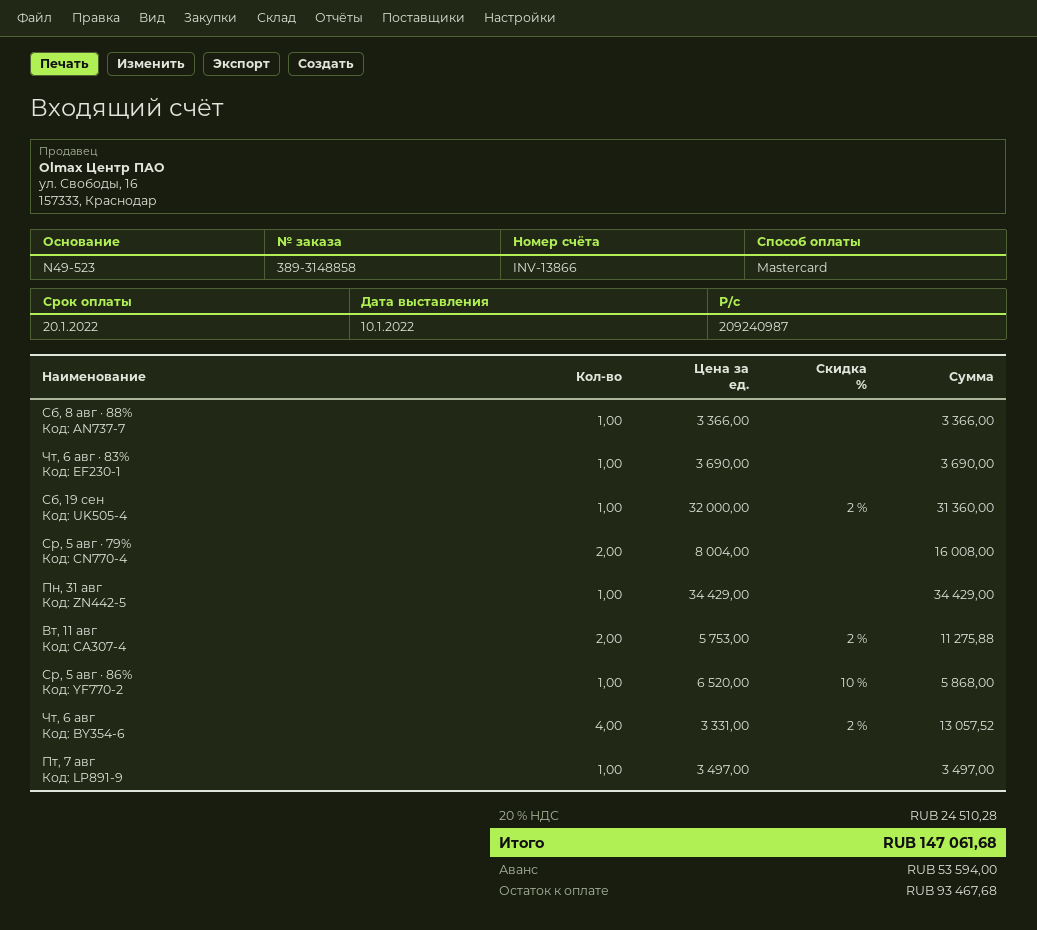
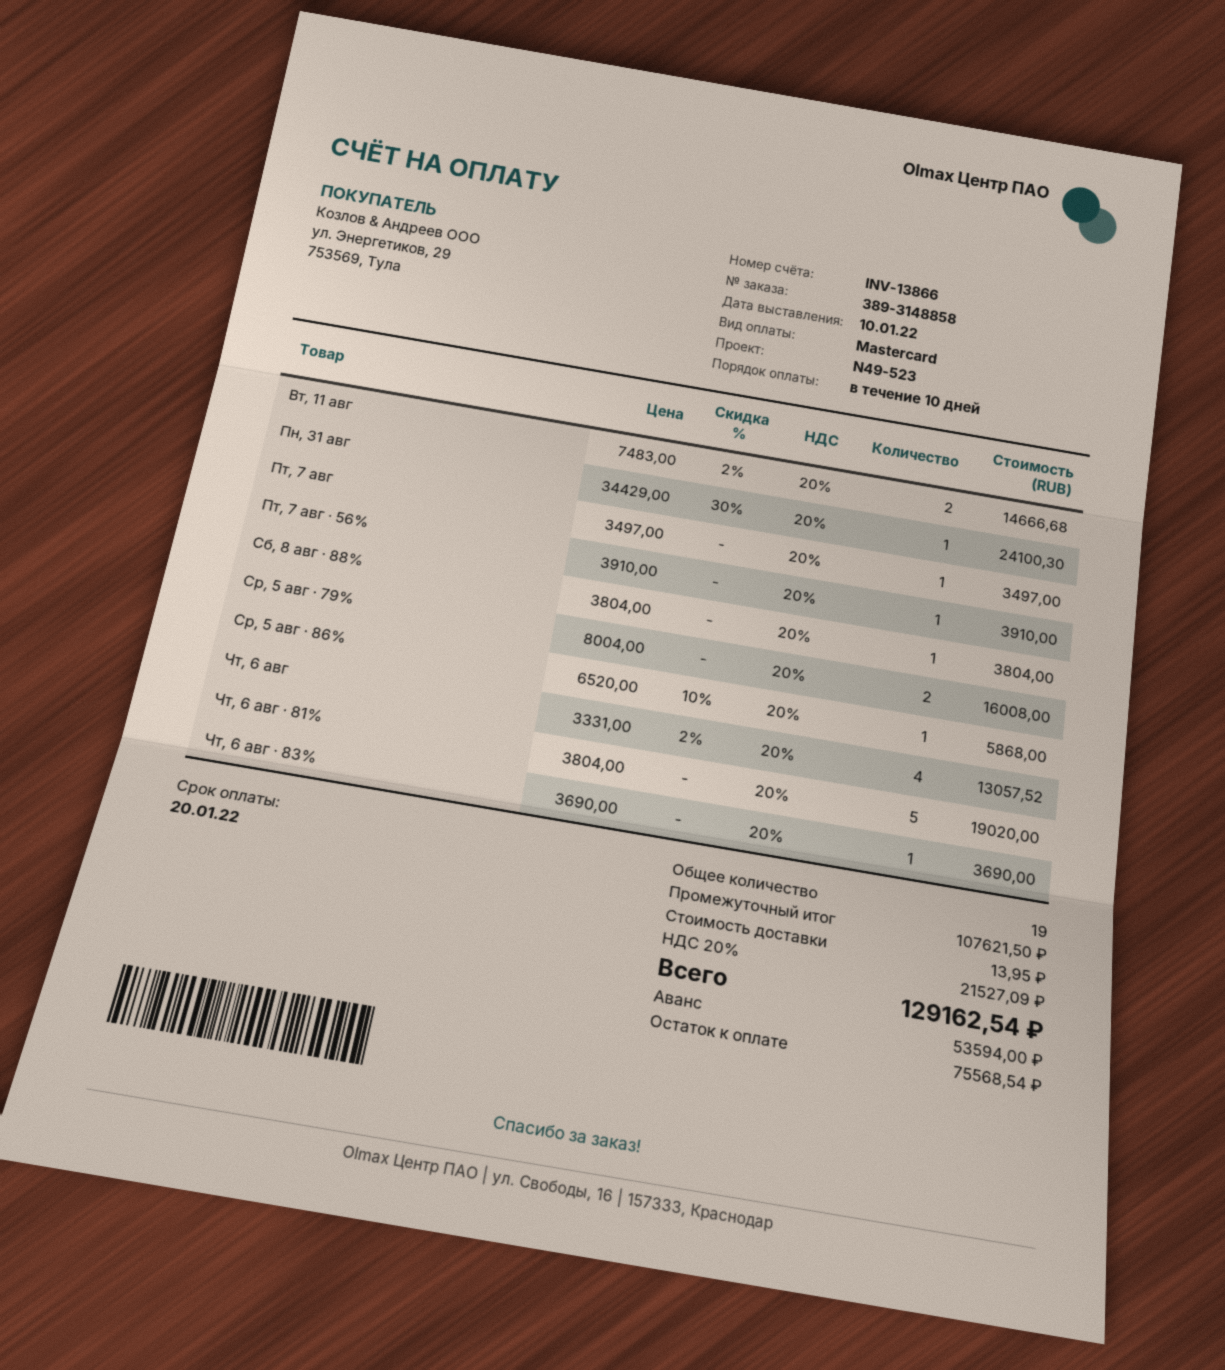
Сб, 8 авг · 88%: 1 x 3366.00 = 3366.00 -> 1 x 3804.00 = 3804.00
Сб, 19 сен: 1 x 32000.00 - 2% = 31360.00 -> none
Пн, 31 авг: 1 x 34429.00 = 34429.00 -> 1 x 34429.00 - 30% = 24100.30
Вт, 11 авг: 2 x 5753.00 - 2% = 11275.88 -> 2 x 7483.00 - 2% = 14666.68
Пт, 7 авг · 56%: none -> 1 x 3910.00 = 3910.00
Чт, 6 авг · 81%: none -> 5 x 3804.00 = 19020.00
shipping: none -> 13.95
tax: 20% = 24510.28 -> 20% = 21527.09
total: 147061.68 -> 129162.54
balance: 93467.68 -> 75568.54

